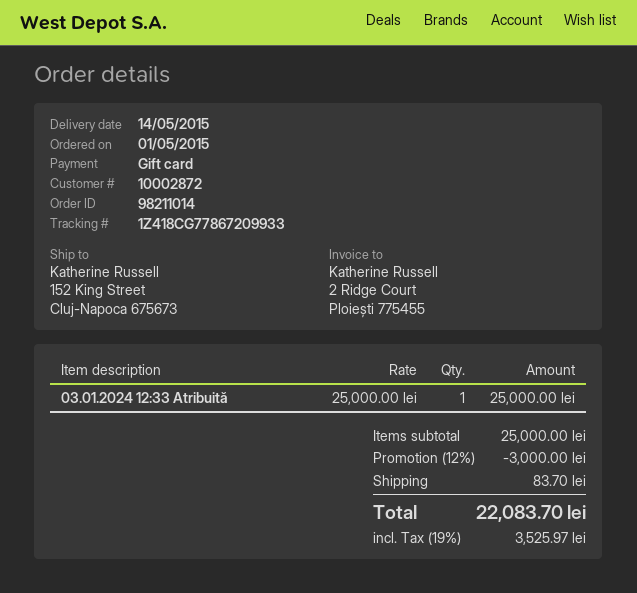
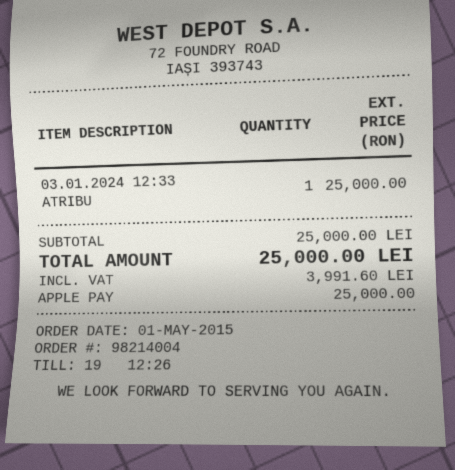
order number: 98211014 -> 98214004
payment method: gift card -> Apple Pay
discount: 12% = 3000.00 -> none
shipping: 83.70 -> none
tax: 3525.97 -> 3991.60
total: 22083.70 -> 25000.00

